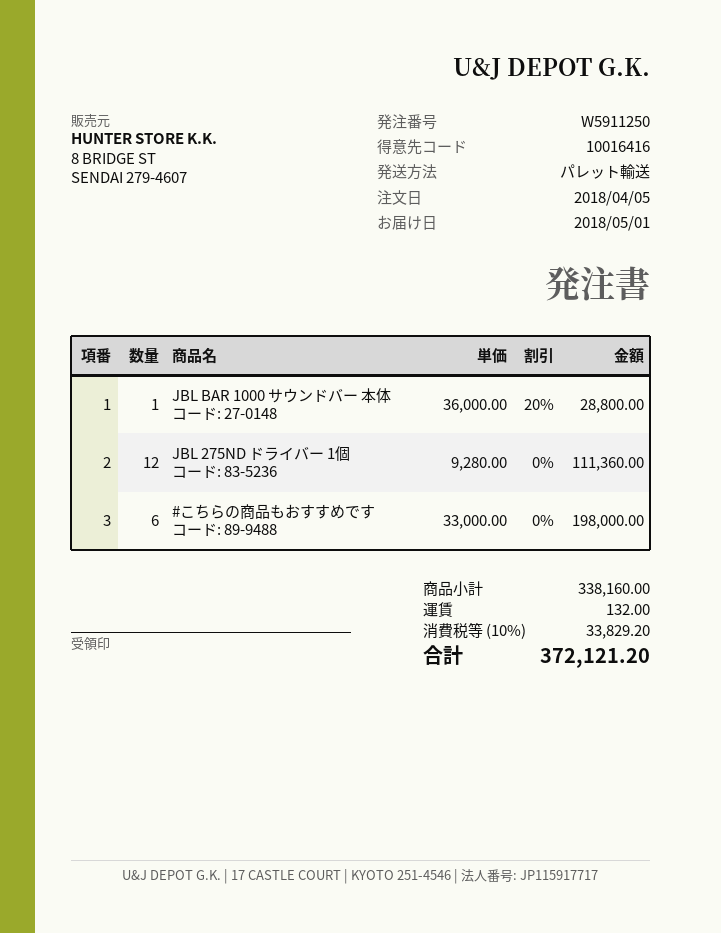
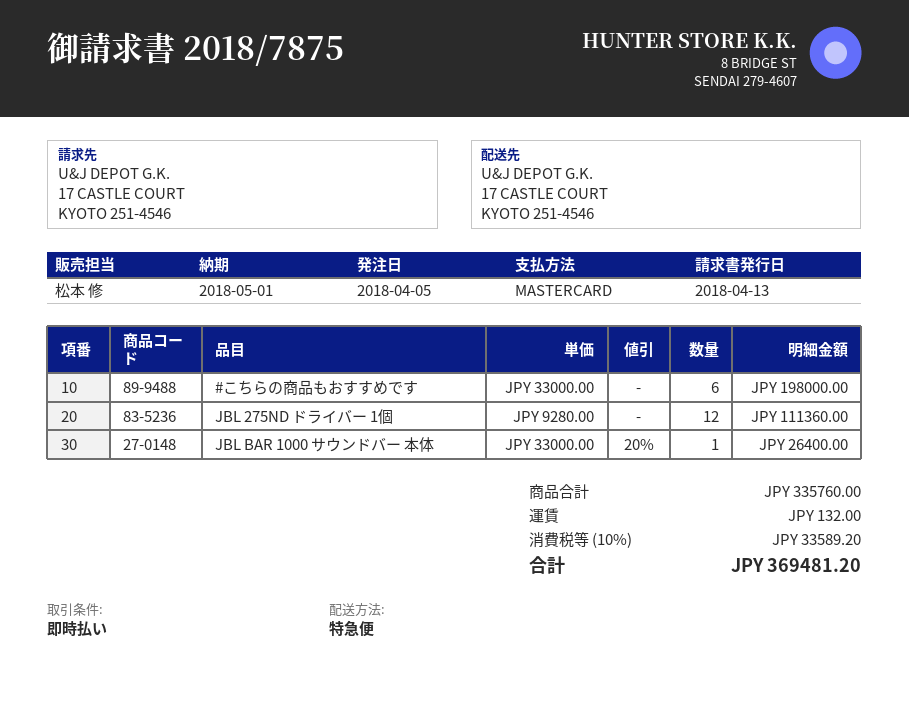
shipping method: pallet freight -> express
JBL BAR 1000 サウンドバー 本体: 1 x 36000.00 - 20% = 28800.00 -> 1 x 33000.00 - 20% = 26400.00
subtotal: 338160.00 -> 335760.00
tax: 10% = 33829.20 -> 10% = 33589.20
total: 372121.20 -> 369481.20

